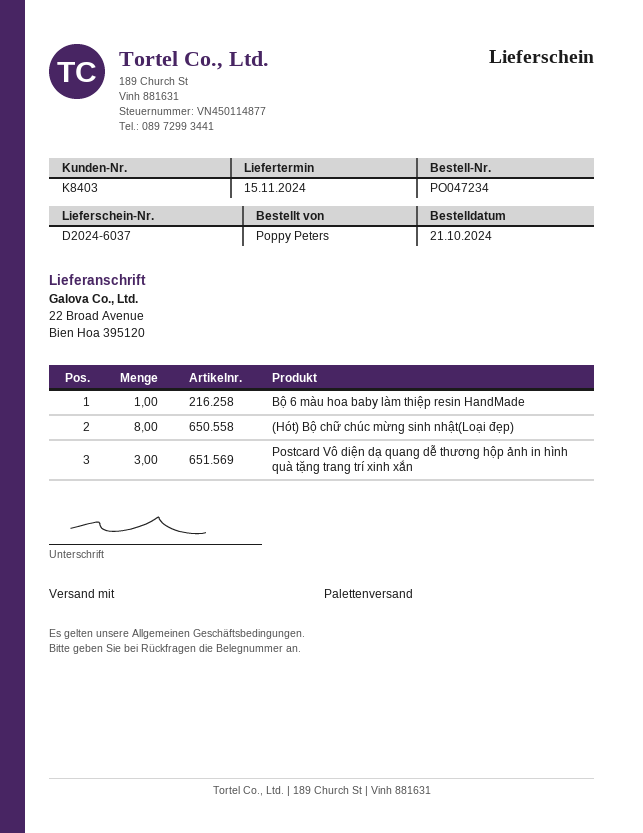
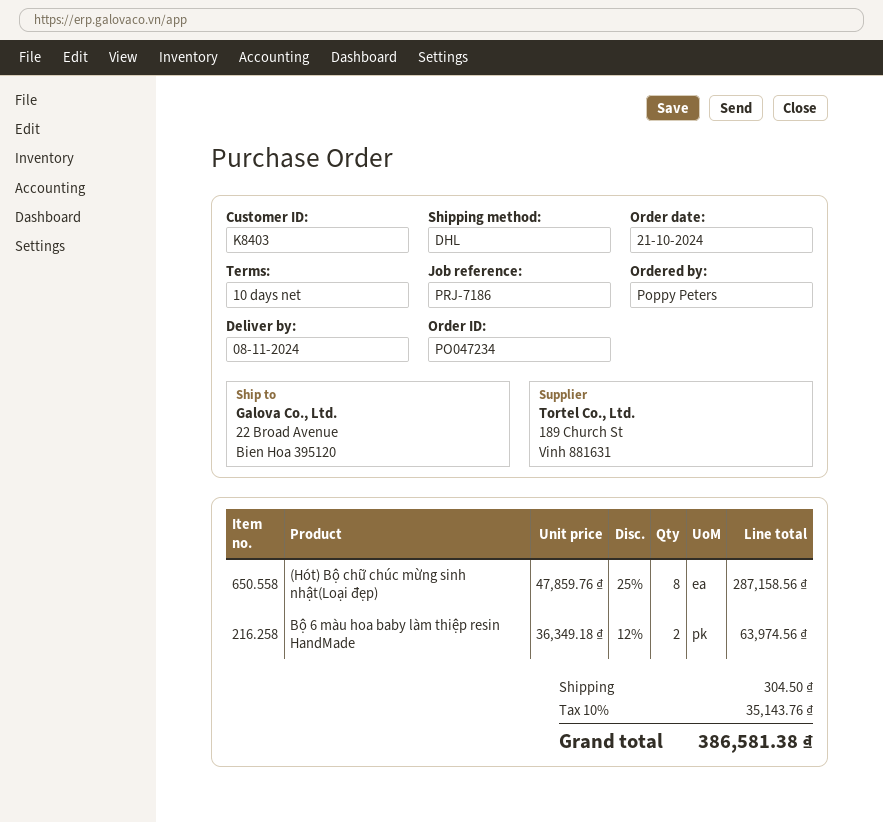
delivery date: 2024-11-15 -> 2024-11-08
shipping method: pallet freight -> DHL
Bộ 6 màu hoa baby làm thiệp resin HandMade: 1 -> 2
Postcard Vô diện dạ quang dễ thương hộp ảnh in hình quà tặng trang trí xinh xắn: 3 -> none

